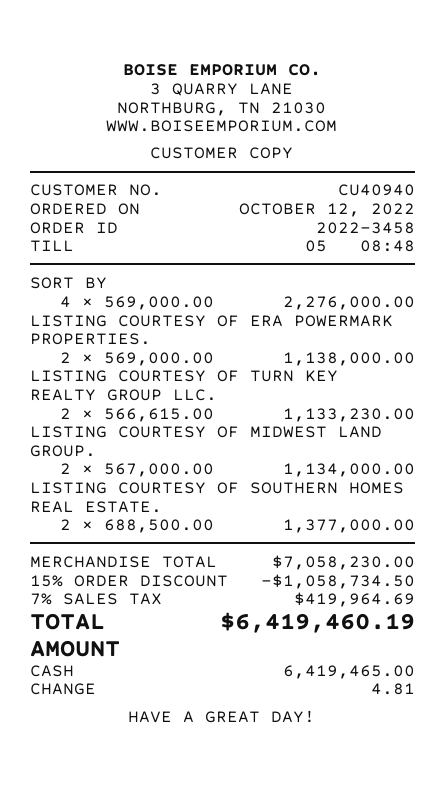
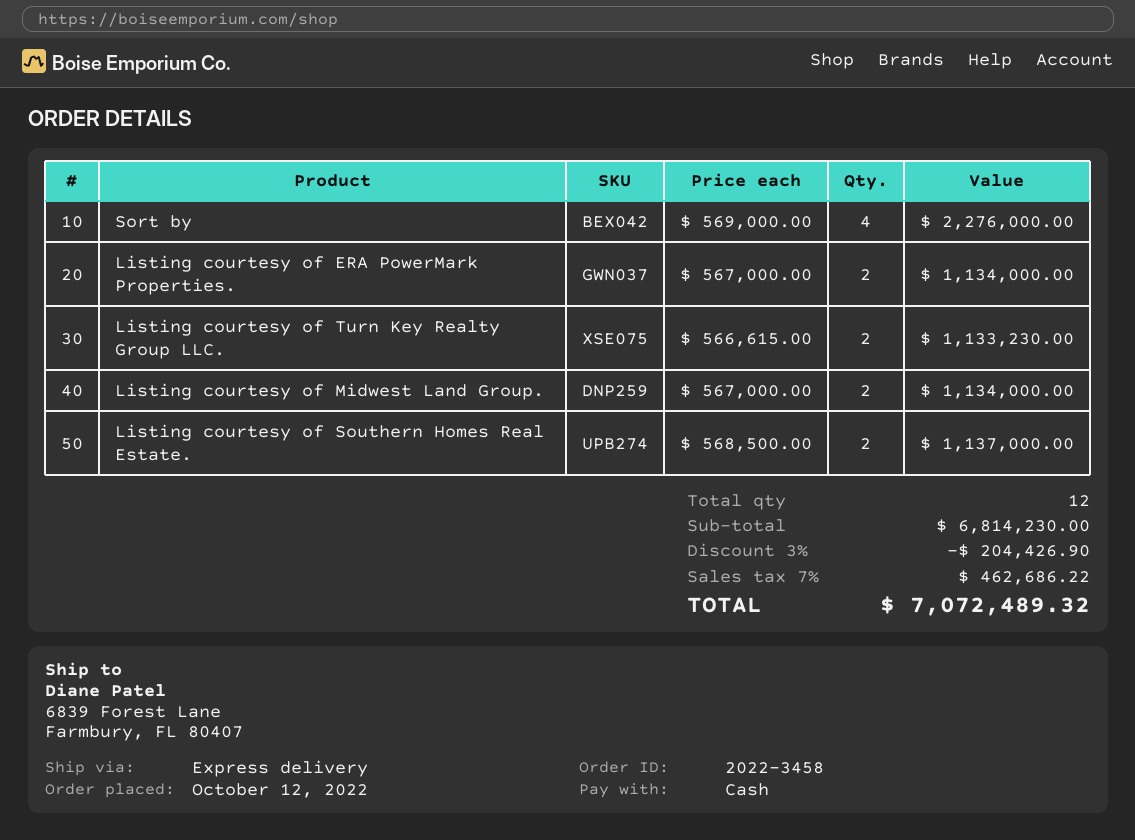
LISTING COURTESY OF ERA POWERMARK PROPERTIES.: 2 x 569000.00 = 1138000.00 -> 2 x 567000.00 = 1134000.00
LISTING COURTESY OF SOUTHERN HOMES REAL ESTATE.: 2 x 688500.00 = 1377000.00 -> 2 x 568500.00 = 1137000.00
subtotal: 7058230.00 -> 6814230.00
discount: 15% = 1058734.50 -> 3% = 204426.90
tax: 7% = 419964.69 -> 7% = 462686.22
total: 6419460.19 -> 7072489.32

